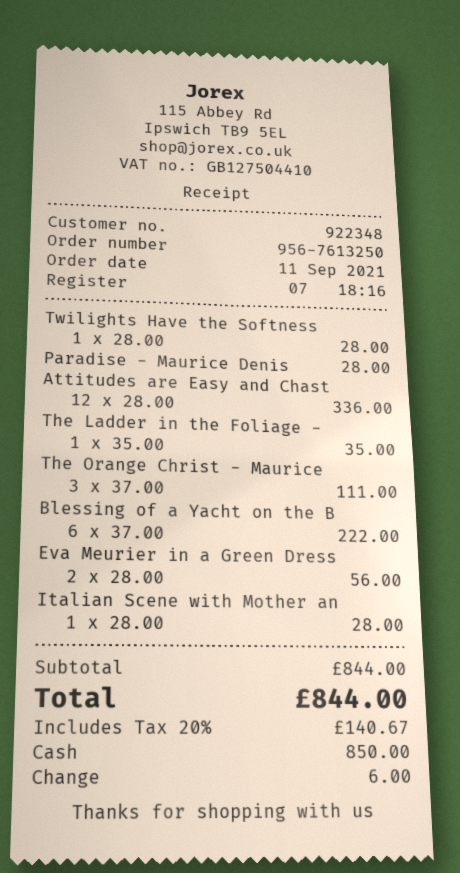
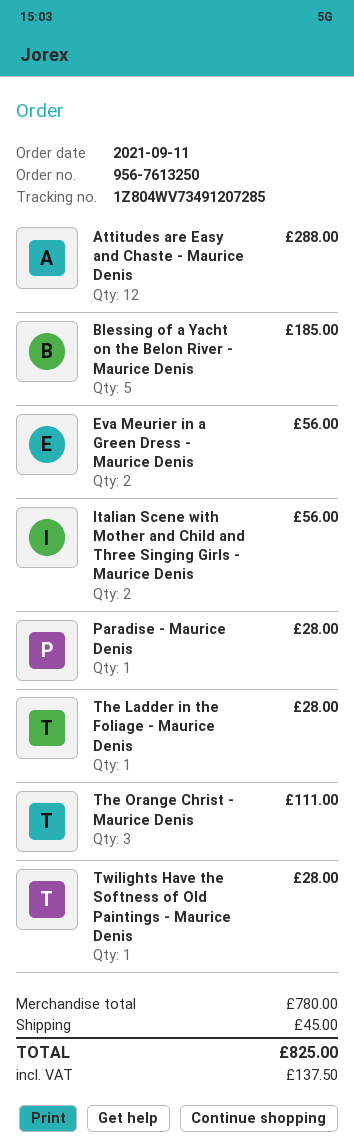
Attitudes are Easy and Chast: 12 for 336.00 -> 12 for 288.00
The Ladder in the Foliage -: 1 for 35.00 -> 1 for 28.00
Blessing of a Yacht on the B: 6 for 222.00 -> 5 for 185.00
Italian Scene with Mother an: 1 for 28.00 -> 2 for 56.00
subtotal: 844.00 -> 780.00
shipping: none -> 45.00
tax: 140.67 -> 137.50
total: 844.00 -> 825.00

